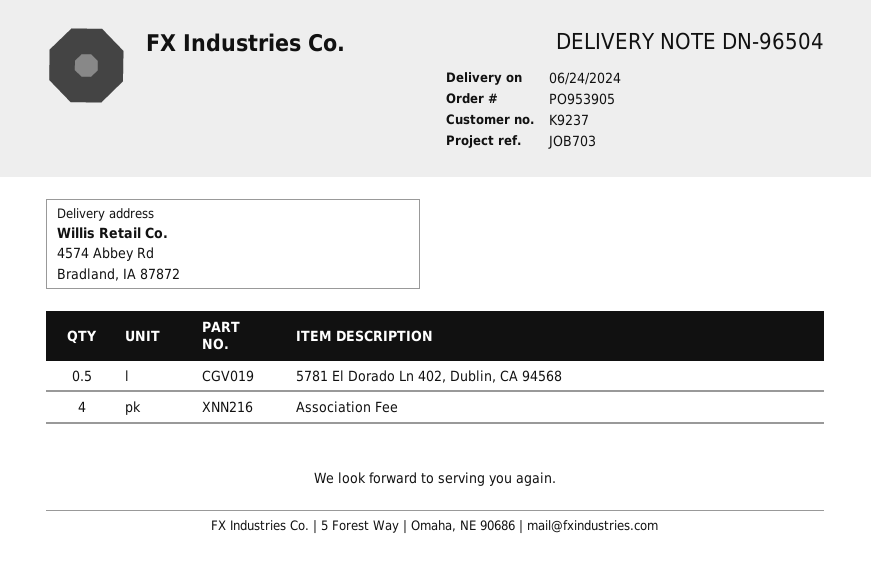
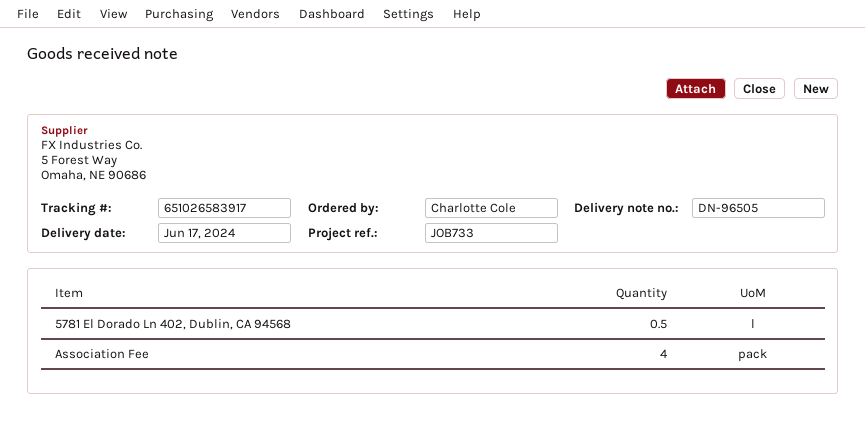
delivery note number: DN-96504 -> DN-96505
delivery date: 2024-06-24 -> 2024-06-17
reference: JOB703 -> JOB733

